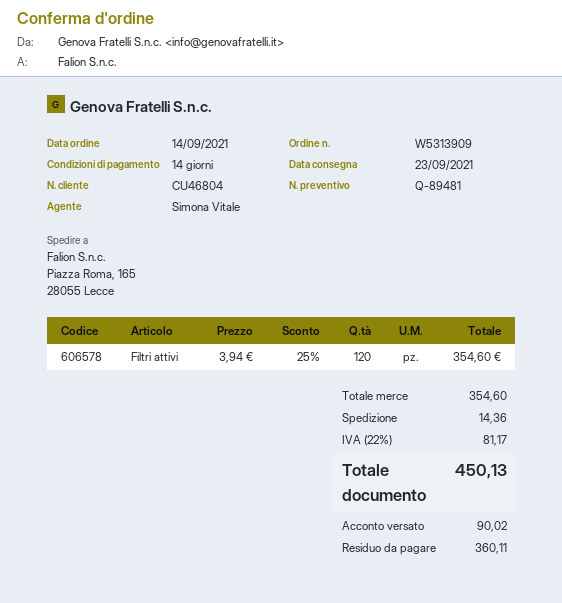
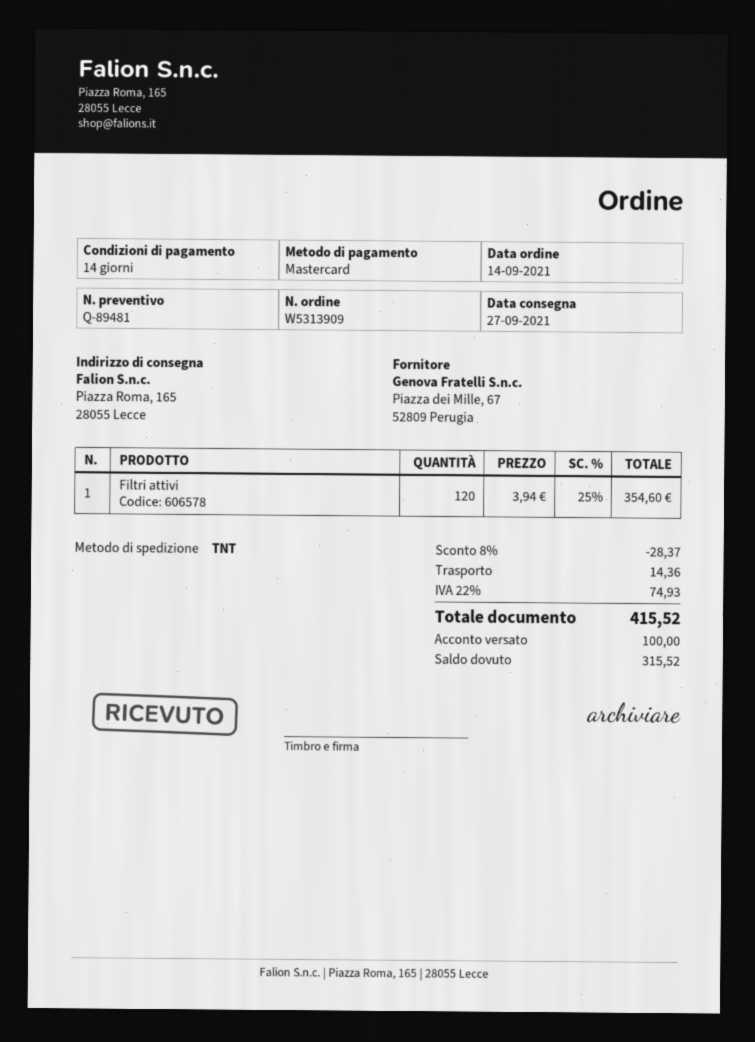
delivery date: 2021-09-23 -> 2021-09-27
discount: none -> 8% = 28.37
tax: 22% = 81.17 -> 22% = 74.93
total: 450.13 -> 415.52
deposit: 90.02 -> 100.00
balance: 360.11 -> 315.52

